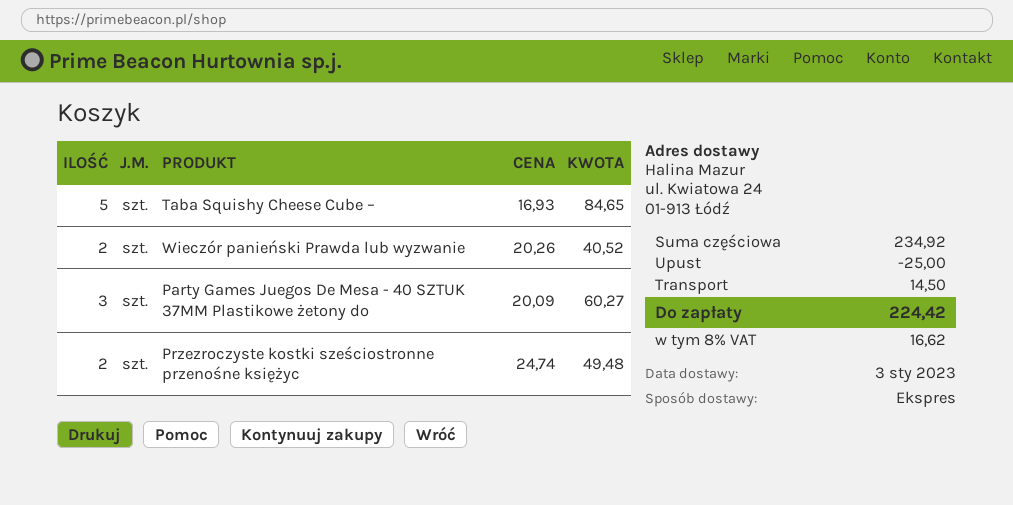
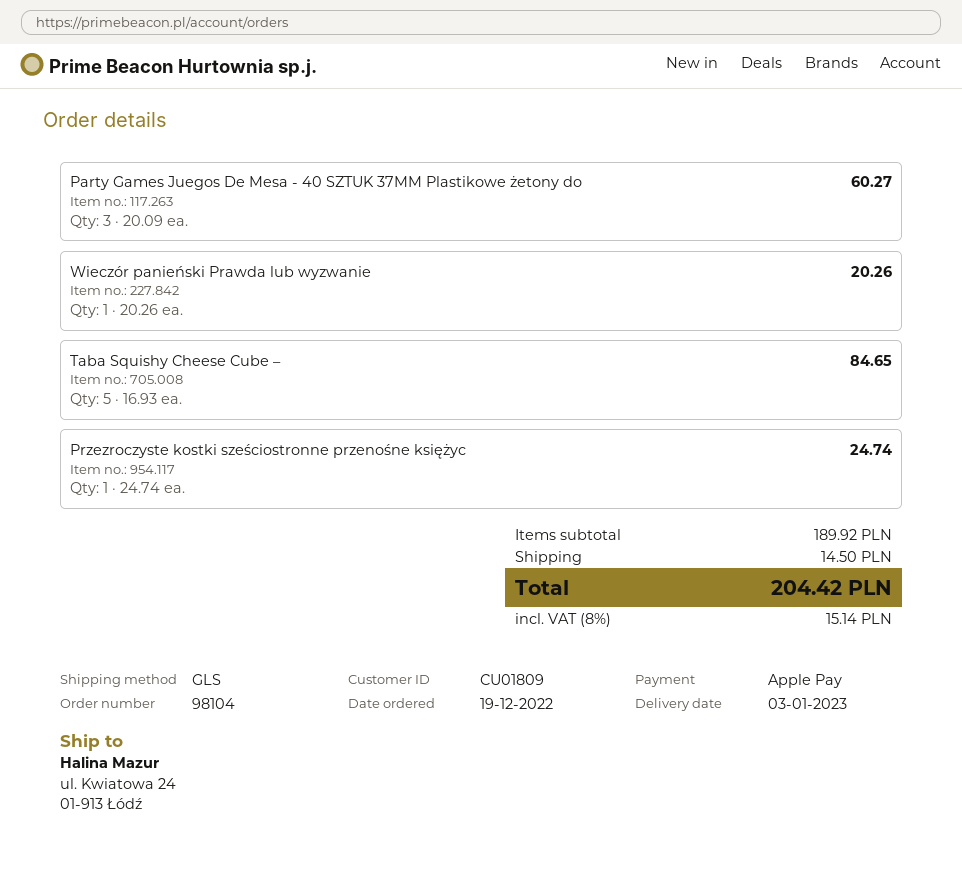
shipping method: express -> GLS
Wieczór panieński Prawda lub wyzwanie: 2 x 20.26 = 40.52 -> 1 x 20.26 = 20.26
Przezroczyste kostki sześciostronne przenośne księżyc: 2 x 24.74 = 49.48 -> 1 x 24.74 = 24.74
subtotal: 234.92 -> 189.92
discount: 25.00 -> none
tax: 8% = 16.62 -> 8% = 15.14
total: 224.42 -> 204.42

